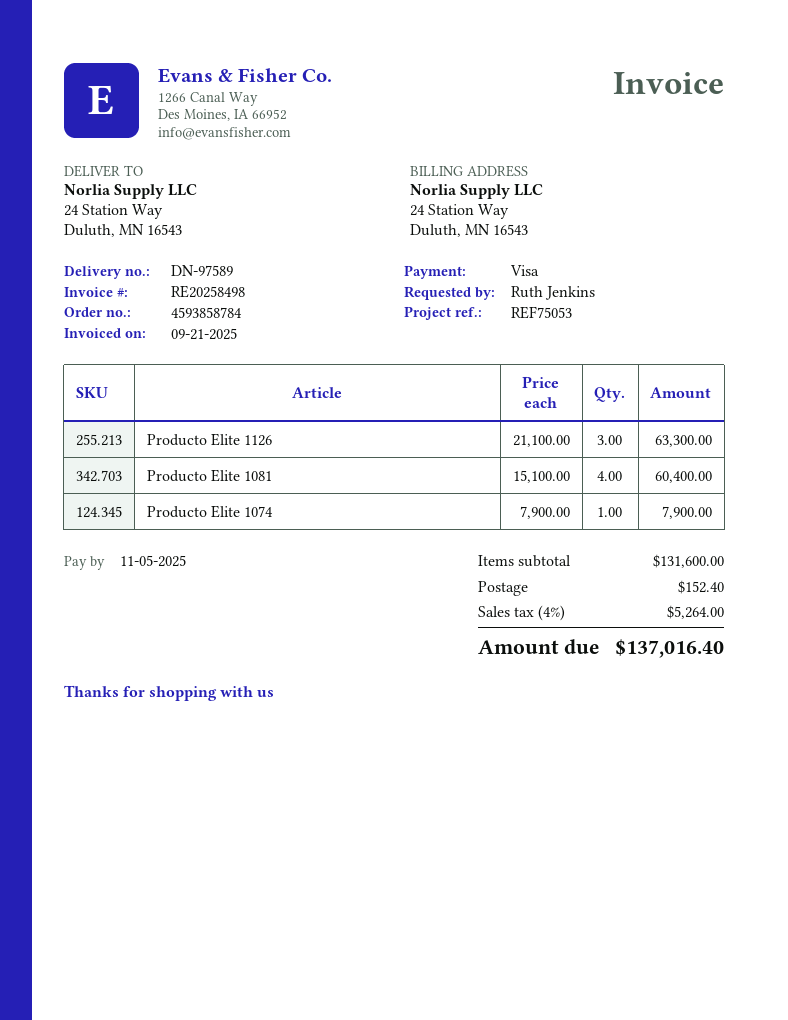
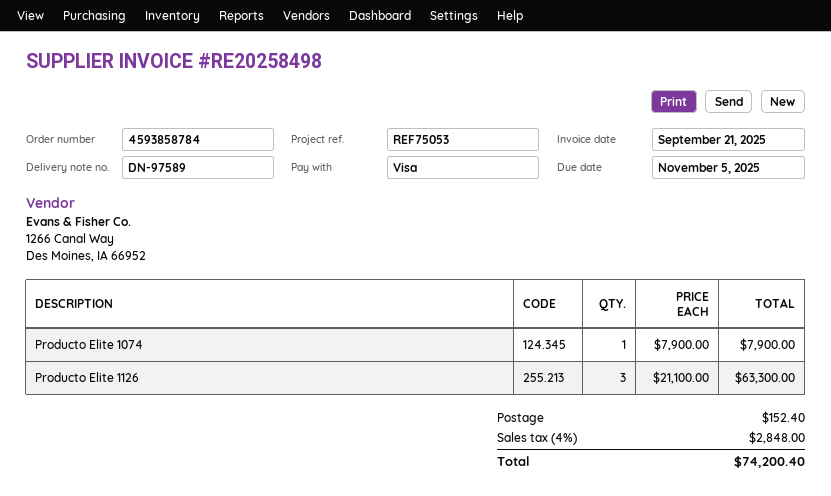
Producto Elite 1081: 4 x 15100.00 = 60400.00 -> none
tax: 4% = 5264.00 -> 4% = 2848.00
total: 137016.40 -> 74200.40

